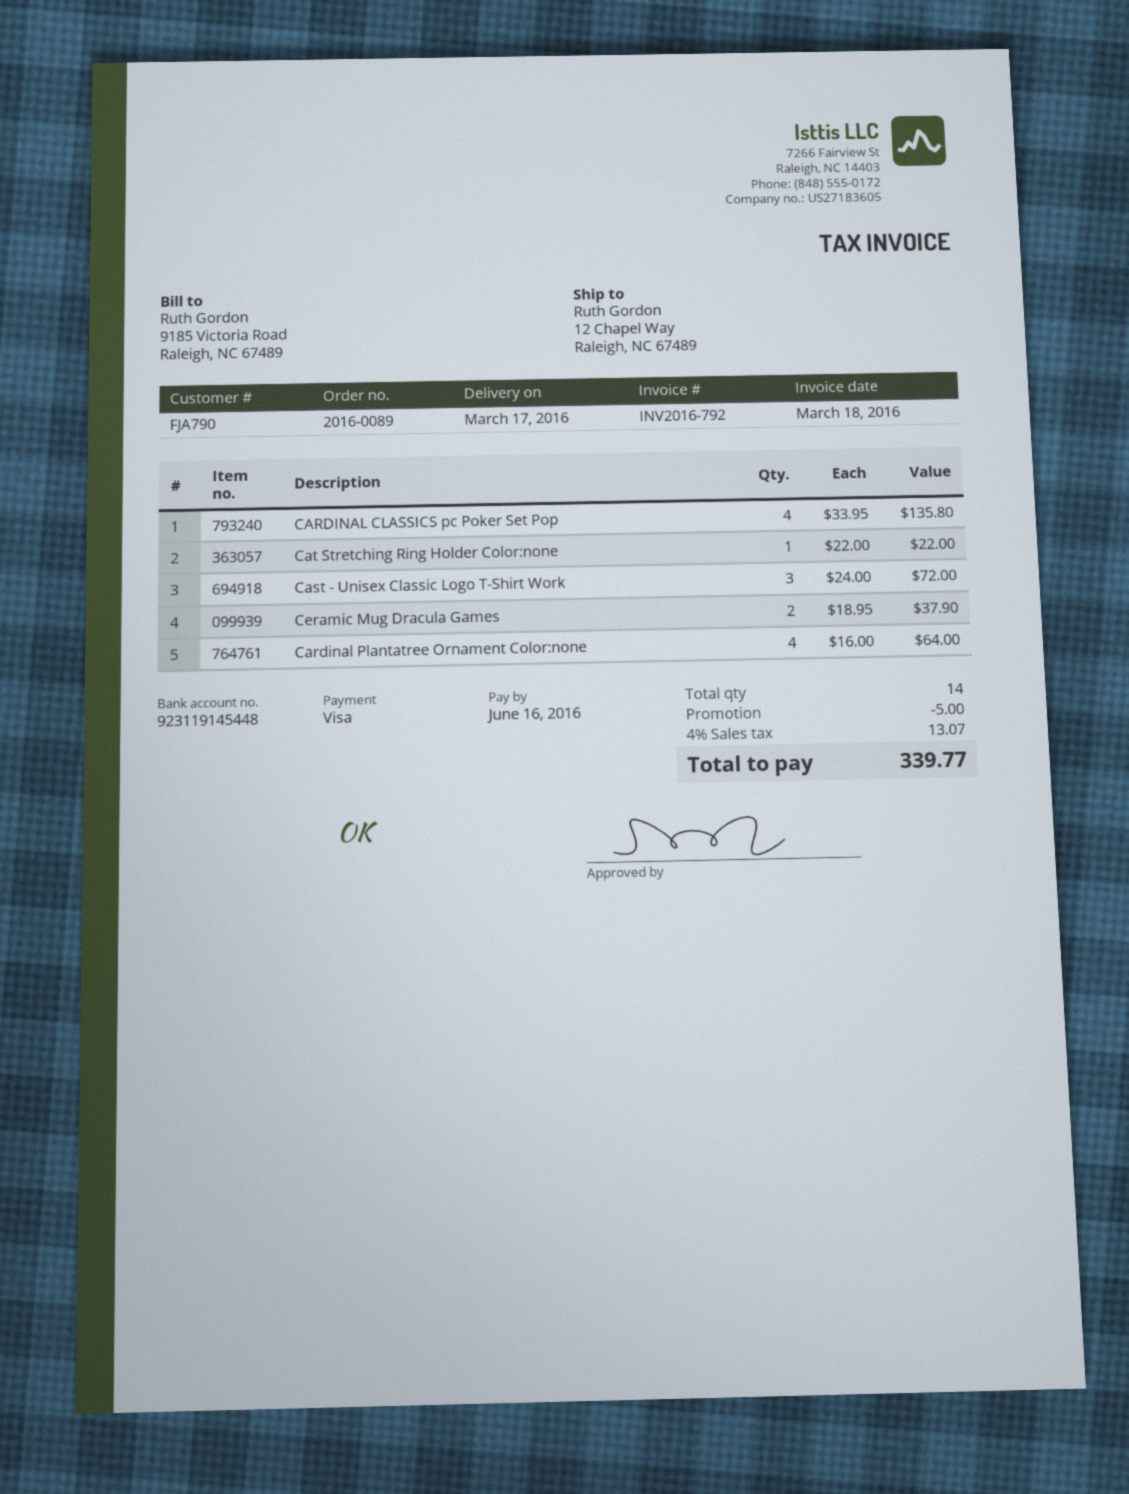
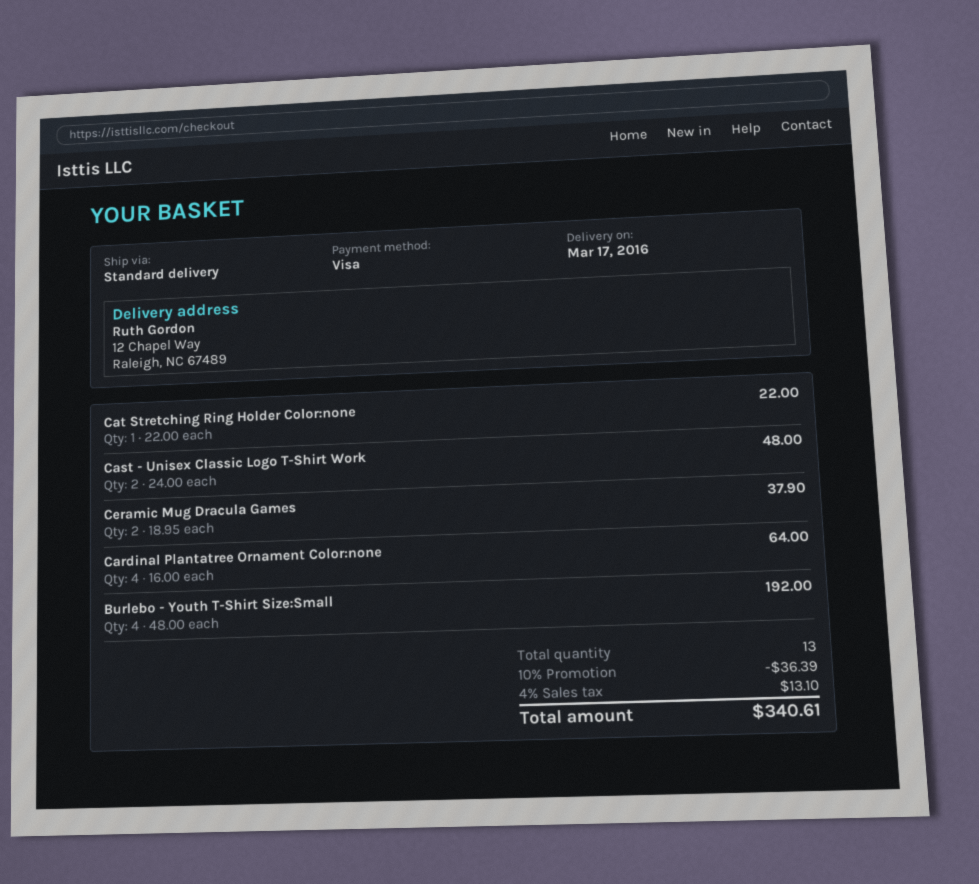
CARDINAL CLASSICS pc Poker Set Pop: 4 x 33.95 = 135.80 -> none
Cast - Unisex Classic Logo T-Shirt Work: 3 x 24.00 = 72.00 -> 2 x 24.00 = 48.00
Burlebo - Youth T-Shirt Size:Small: none -> 4 x 48.00 = 192.00
total quantity: 14 -> 13
discount: 5.00 -> 36.39
tax: 4% = 13.07 -> 4% = 13.10
total: 339.77 -> 340.61

